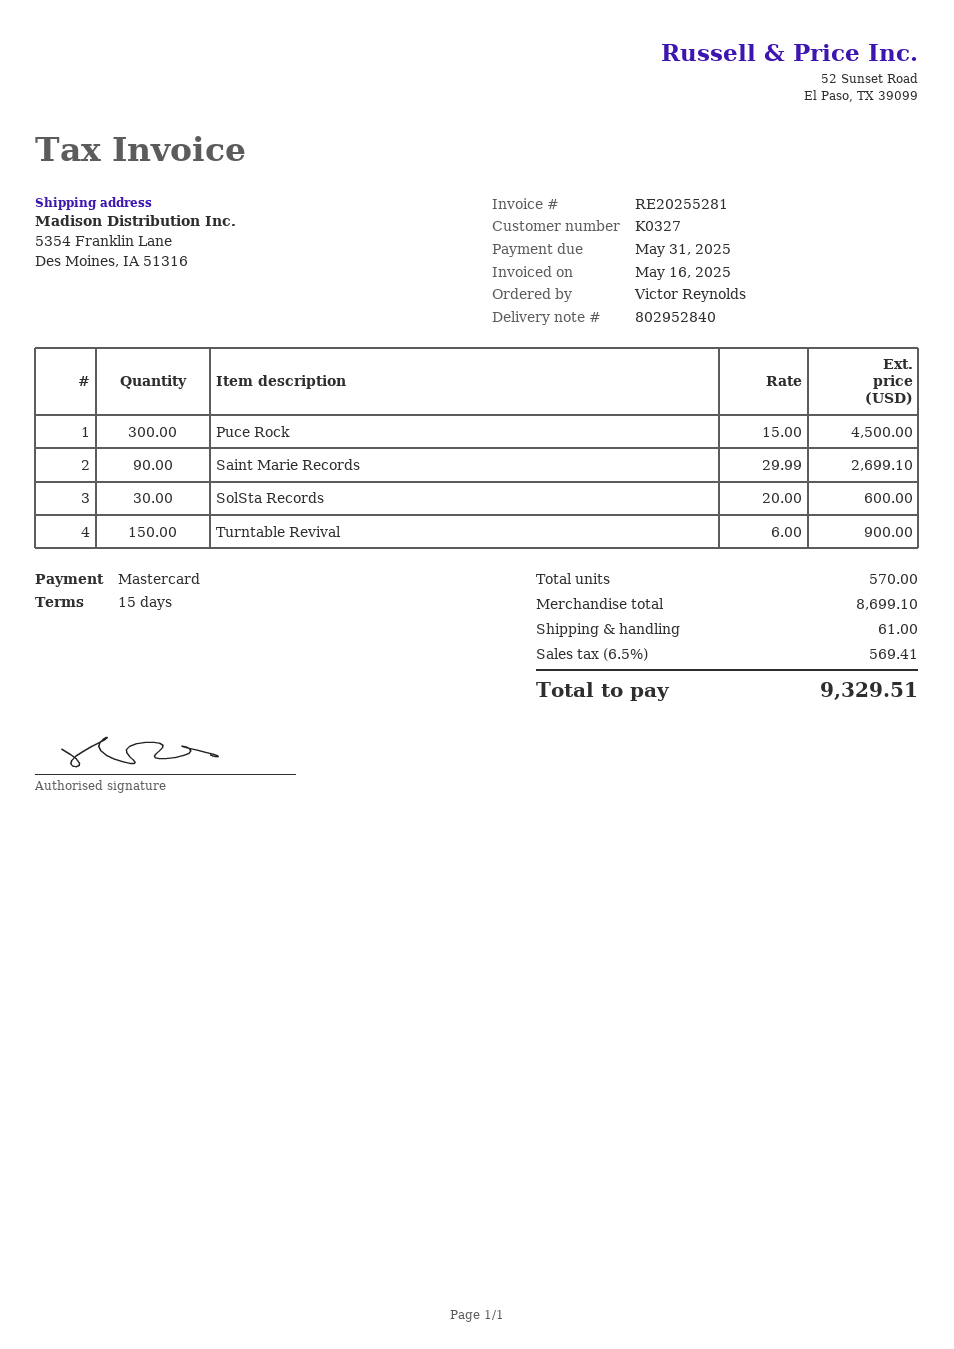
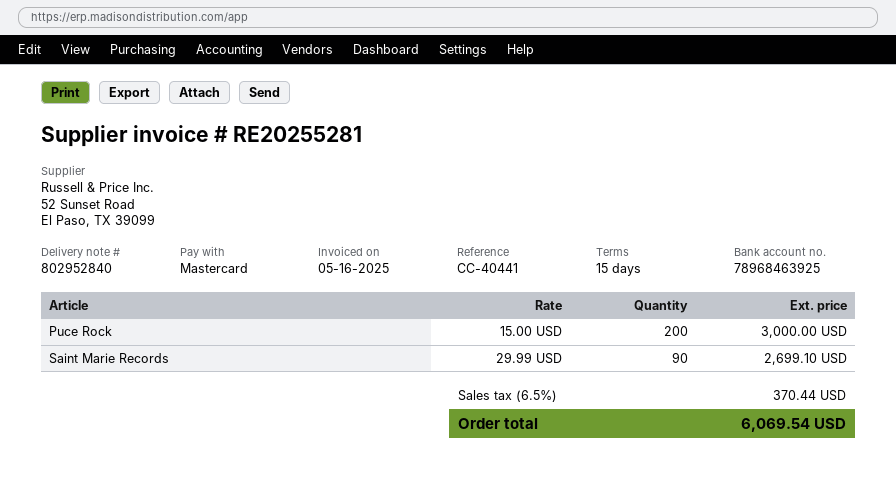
Puce Rock: 300 x 15.00 = 4500.00 -> 200 x 15.00 = 3000.00
SolSta Records: 30 x 20.00 = 600.00 -> none
Turntable Revival: 150 x 6.00 = 900.00 -> none
shipping: 61.00 -> none
tax: 6.5% = 569.41 -> 6.5% = 370.44
total: 9329.51 -> 6069.54

